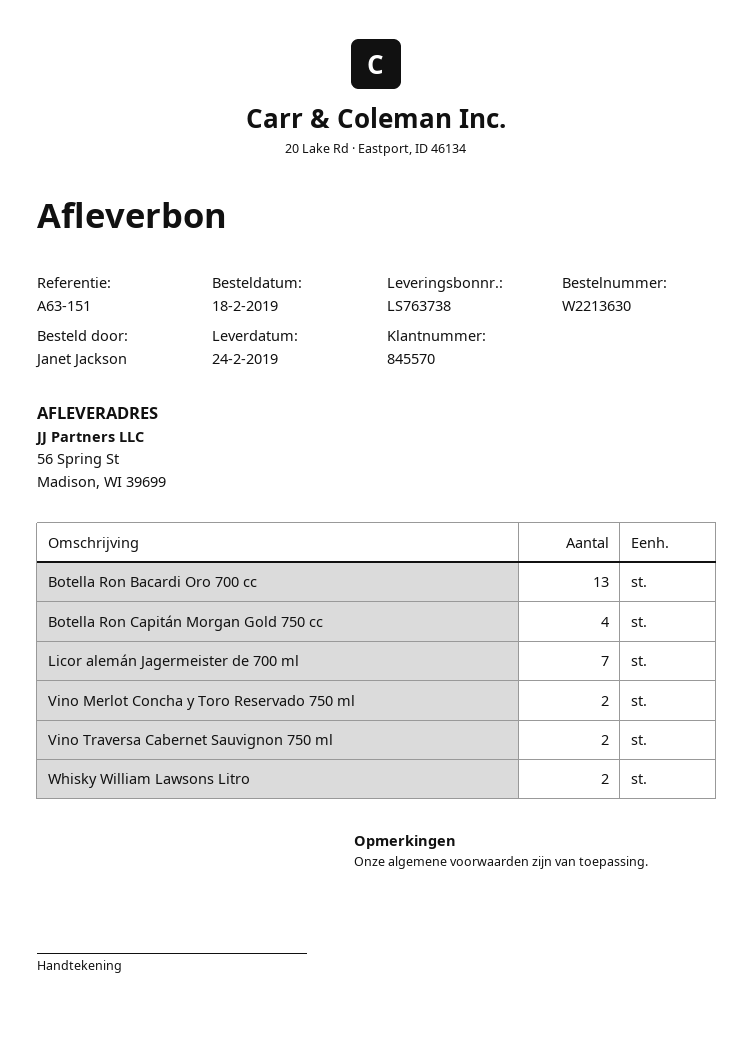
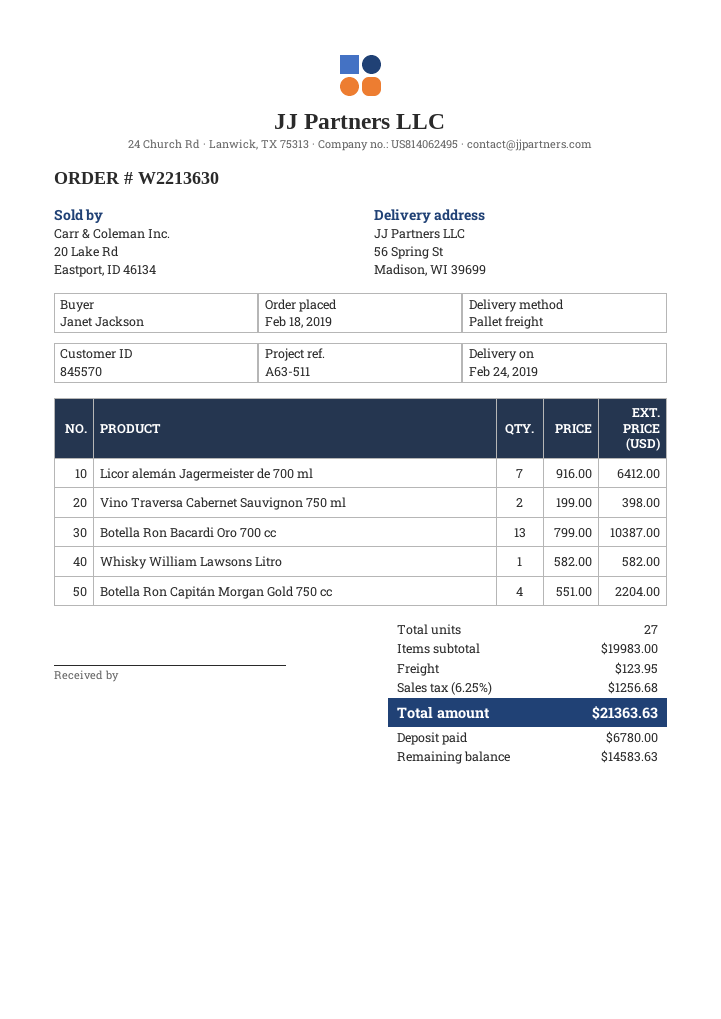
reference: A63-151 -> A63-511
Vino Merlot Concha y Toro Reservado 750 ml: 2 -> none
Whisky William Lawsons Litro: 2 -> 1

